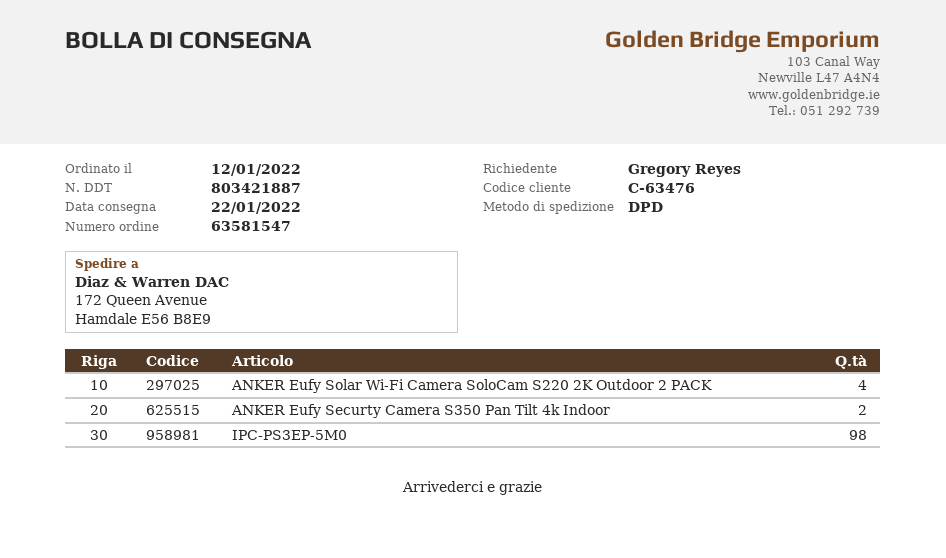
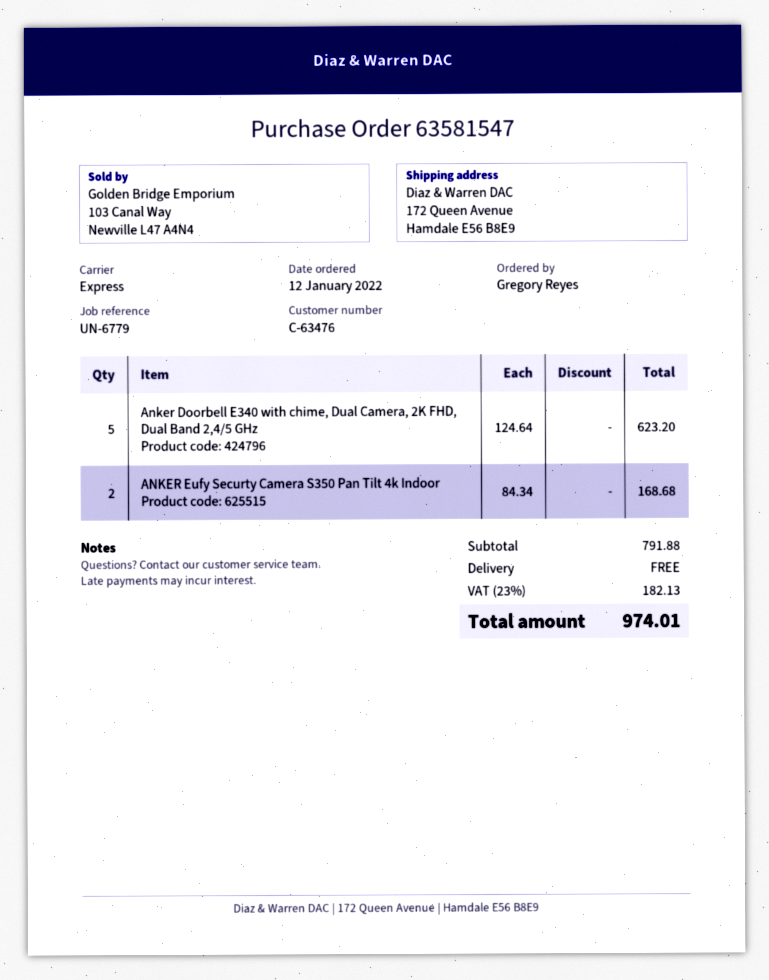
shipping method: DPD -> express
ANKER Eufy Solar Wi-Fi Camera SoloCam S220 2K Outdoor 2 PACK: 4 -> none
IPC-PS3EP-5M0: 98 -> none
Anker Doorbell E340 with chime, Dual Camera, 2K FHD, Dual Band 2,4/5 GHz: none -> 5

